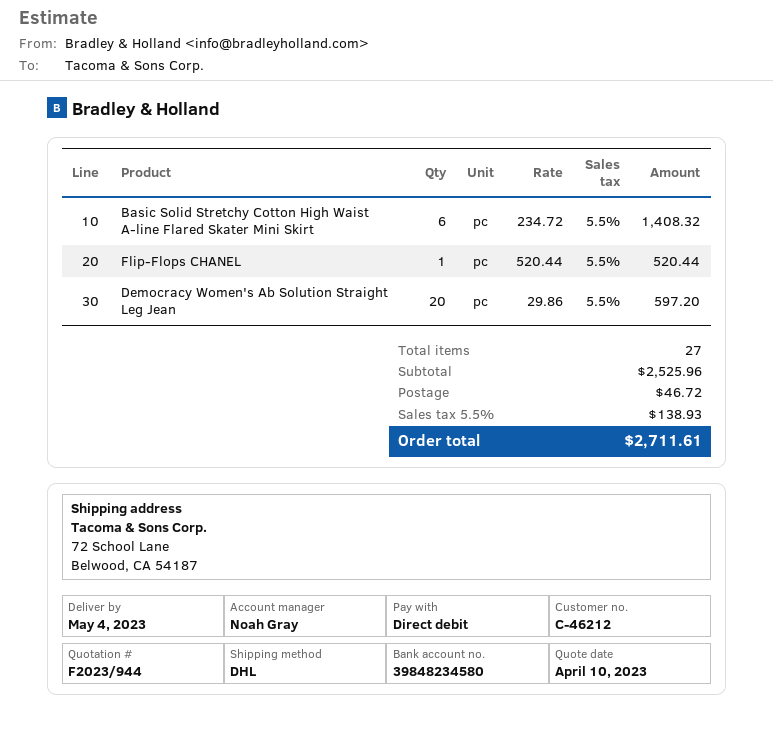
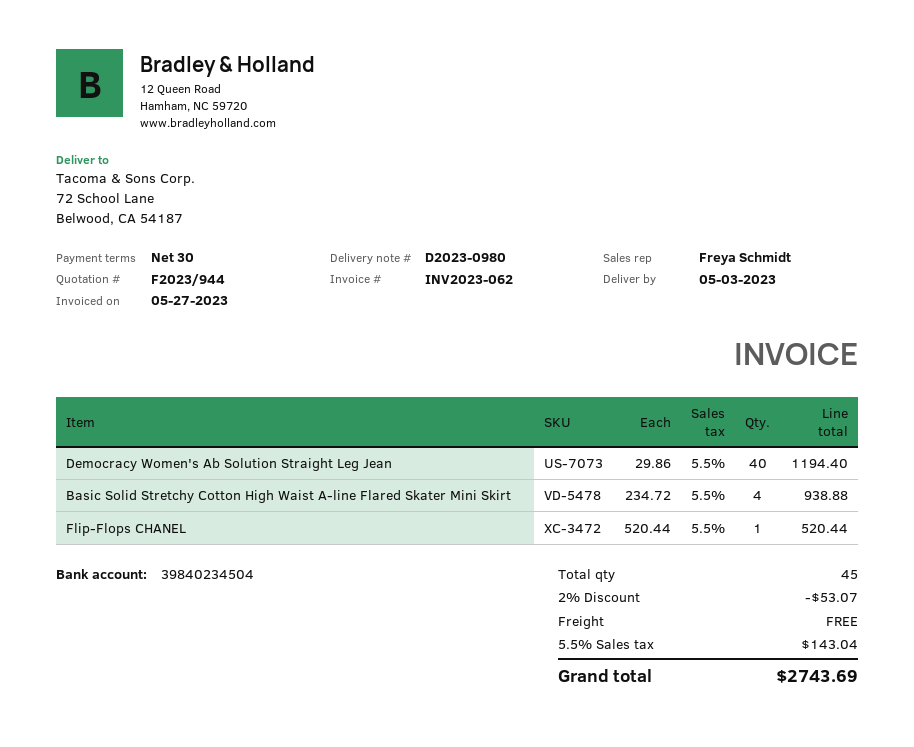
delivery date: 2023-05-04 -> 2023-05-03
sales rep: Noah Gray -> Freya Schmidt
bank account: 39848234580 -> 39840234504
Basic Solid Stretchy Cotton High Waist A-line Flared Skater Mini Skirt: 6 x 234.72 = 1408.32 -> 4 x 234.72 = 938.88
Democracy Women's Ab Solution Straight Leg Jean: 20 x 29.86 = 597.20 -> 40 x 29.86 = 1194.40
total quantity: 27 -> 45
discount: none -> 2% = 53.07
shipping: 46.72 -> 0.00
tax: 5.5% = 138.93 -> 5.5% = 143.04
total: 2711.61 -> 2743.69

